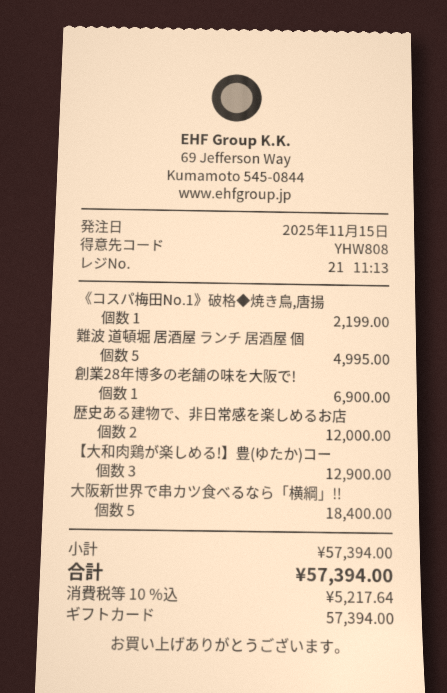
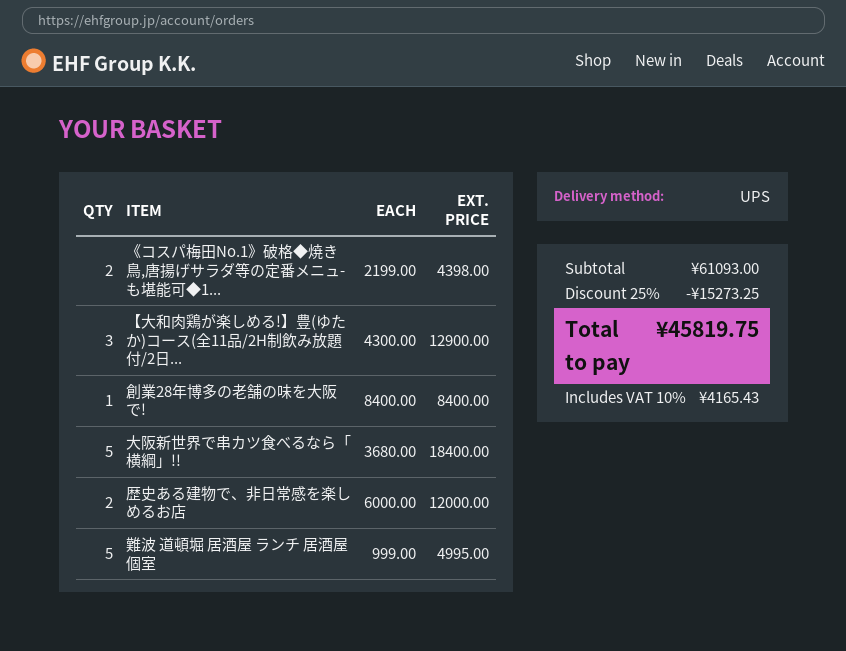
《コスパ梅田No.1》破格◆焼き鳥,唐揚: 1 for 2199.00 -> 2 for 4398.00
創業28年博多の老舗の味を大阪で!: 1 for 6900.00 -> 1 for 8400.00
subtotal: 57394.00 -> 61093.00
discount: none -> 25% = 15273.25
tax: 10% = 5217.64 -> 10% = 4165.43
total: 57394.00 -> 45819.75

